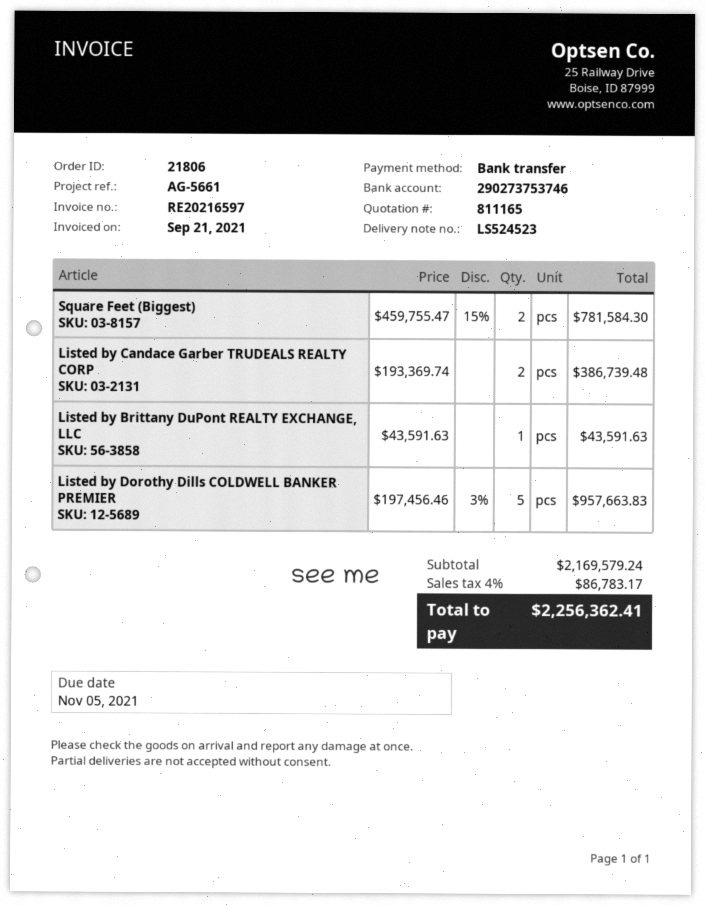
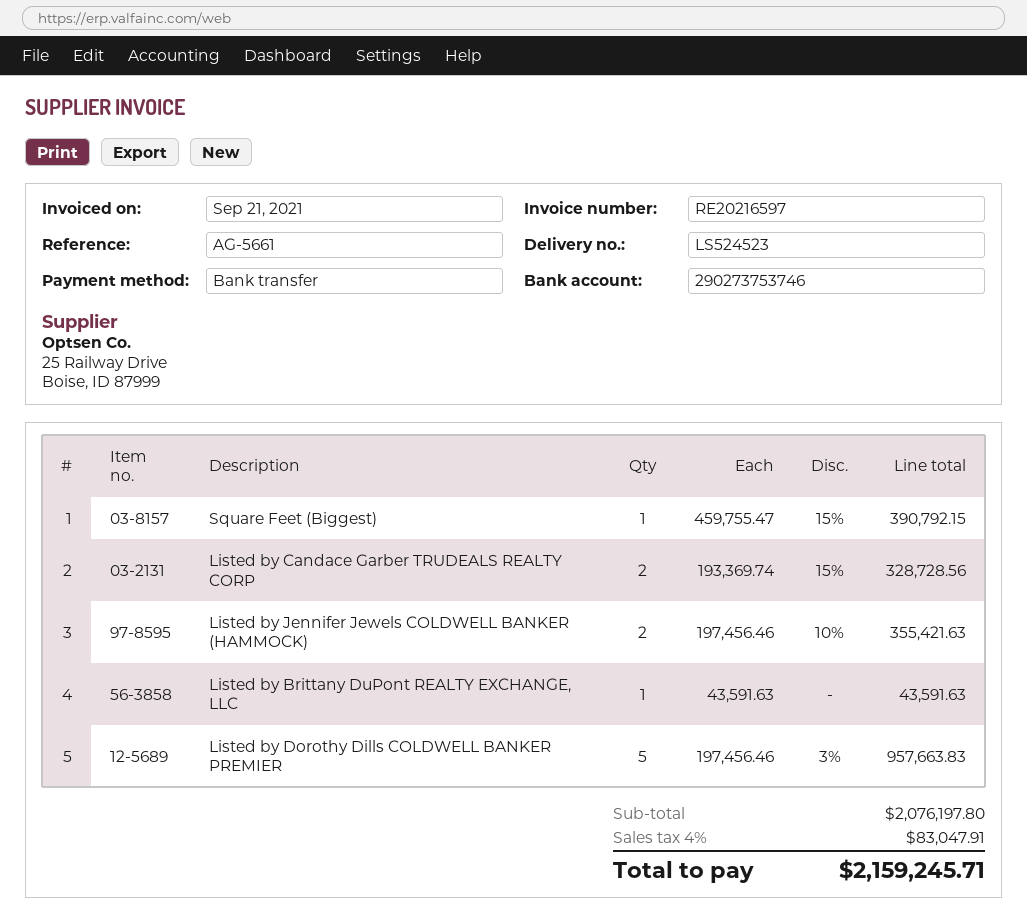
Square Feet (Biggest): 2 x 459755.47 - 15% = 781584.30 -> 1 x 459755.47 - 15% = 390792.15
Listed by Candace Garber TRUDEALS REALTY CORP: 2 x 193369.74 = 386739.48 -> 2 x 193369.74 - 15% = 328728.56
Listed by Jennifer Jewels COLDWELL BANKER (HAMMOCK): none -> 2 x 197456.46 - 10% = 355421.63
subtotal: 2169579.24 -> 2076197.80
tax: 4% = 86783.17 -> 4% = 83047.91
total: 2256362.41 -> 2159245.71

